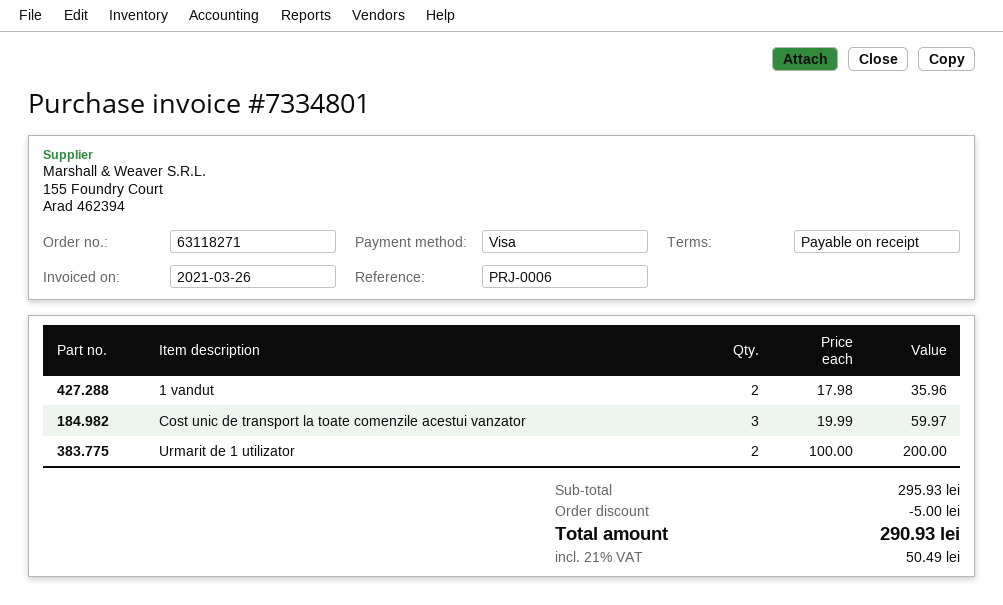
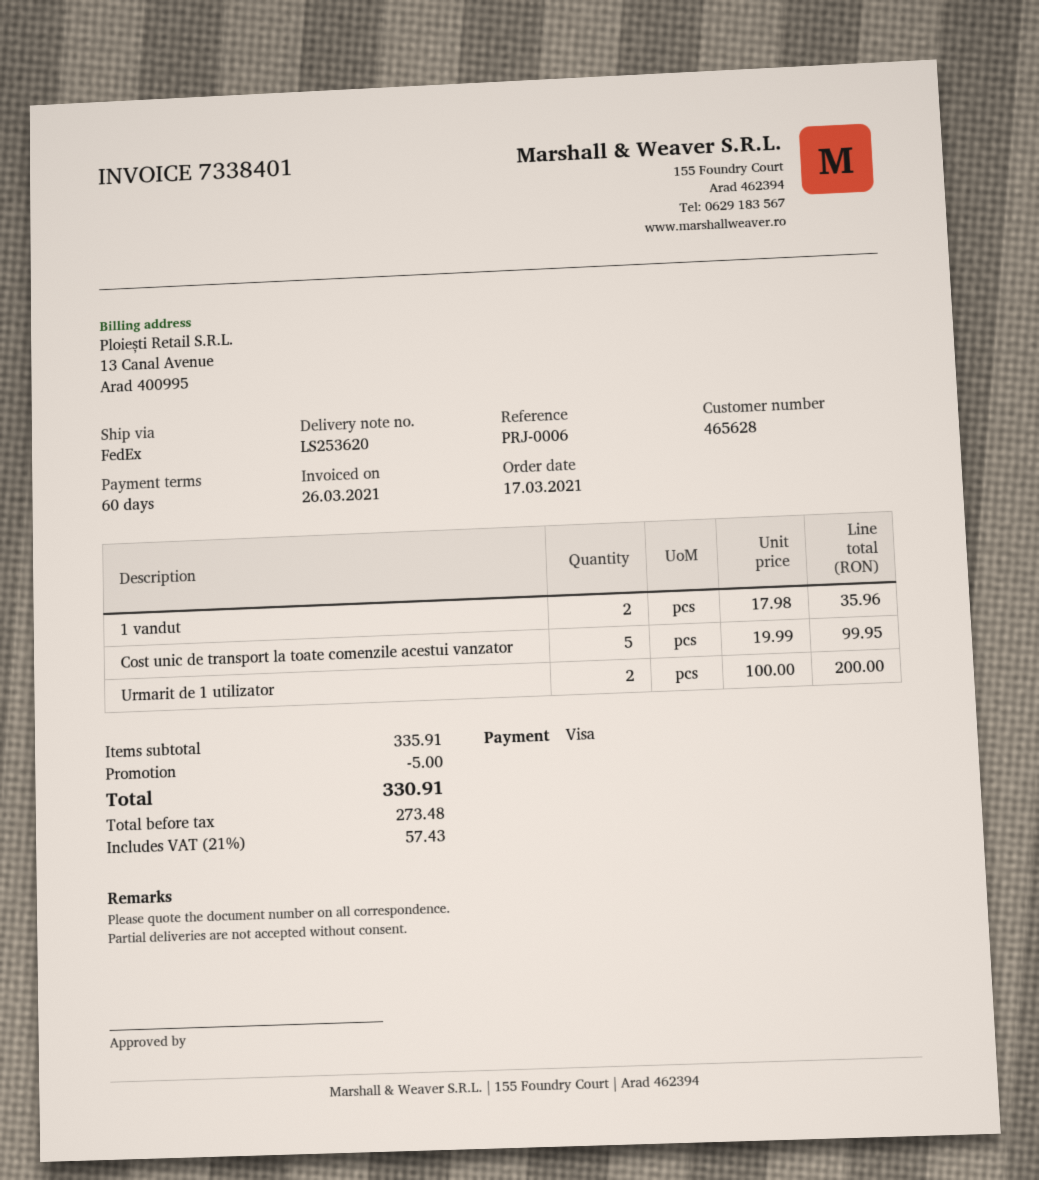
invoice number: 7334801 -> 7338401
payment terms: on receipt -> 60 days
Cost unic de transport la toate comenzile acestui vanzator: 3 x 19.99 = 59.97 -> 5 x 19.99 = 99.95
subtotal: 295.93 -> 335.91
tax: 21% = 50.49 -> 21% = 57.43
total: 290.93 -> 330.91

